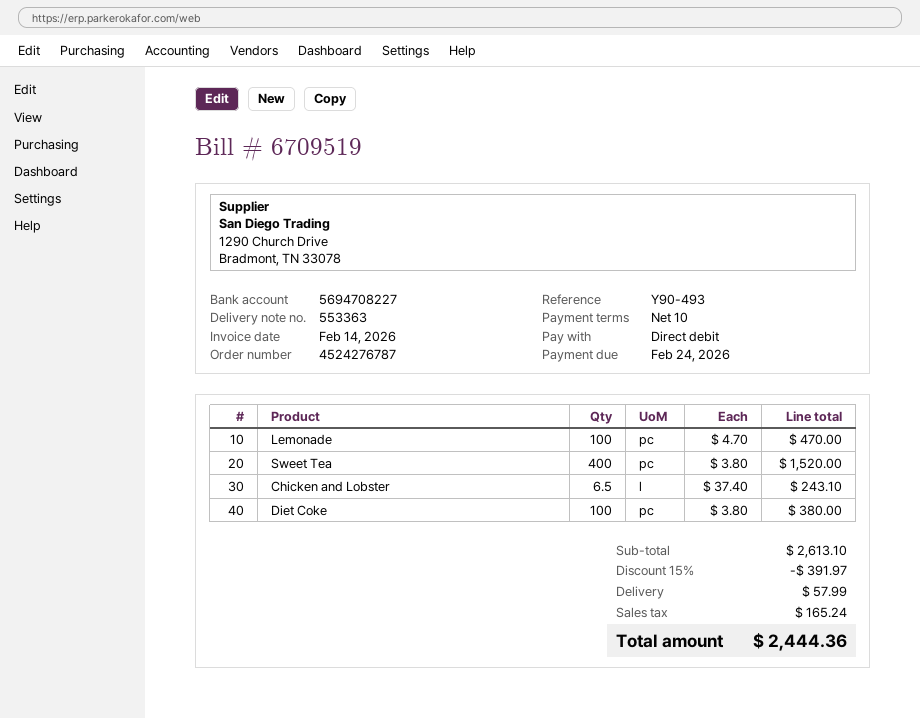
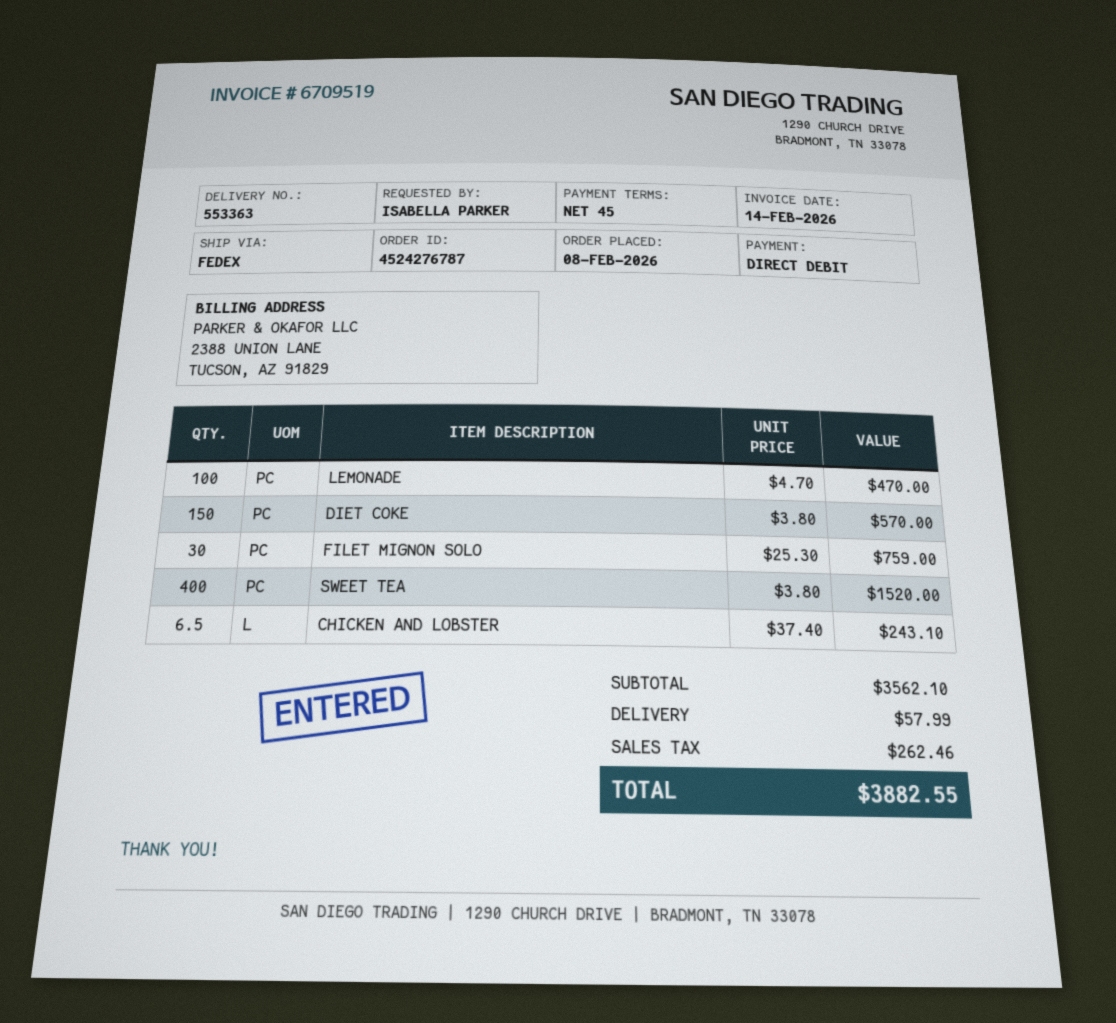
payment terms: 10 days -> 45 days
Diet Coke: 100 x 3.80 = 380.00 -> 150 x 3.80 = 570.00
FILET MIGNON SOLO: none -> 30 x 25.30 = 759.00
subtotal: 2613.10 -> 3562.10
discount: 15% = 391.97 -> none
tax: 165.24 -> 262.46
total: 2444.36 -> 3882.55

